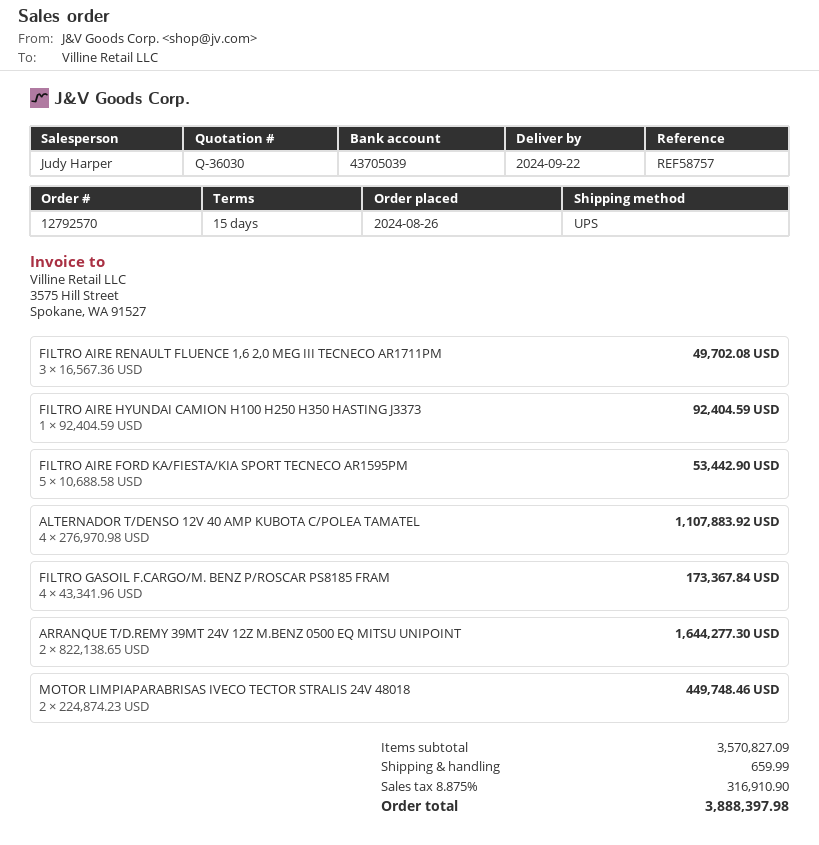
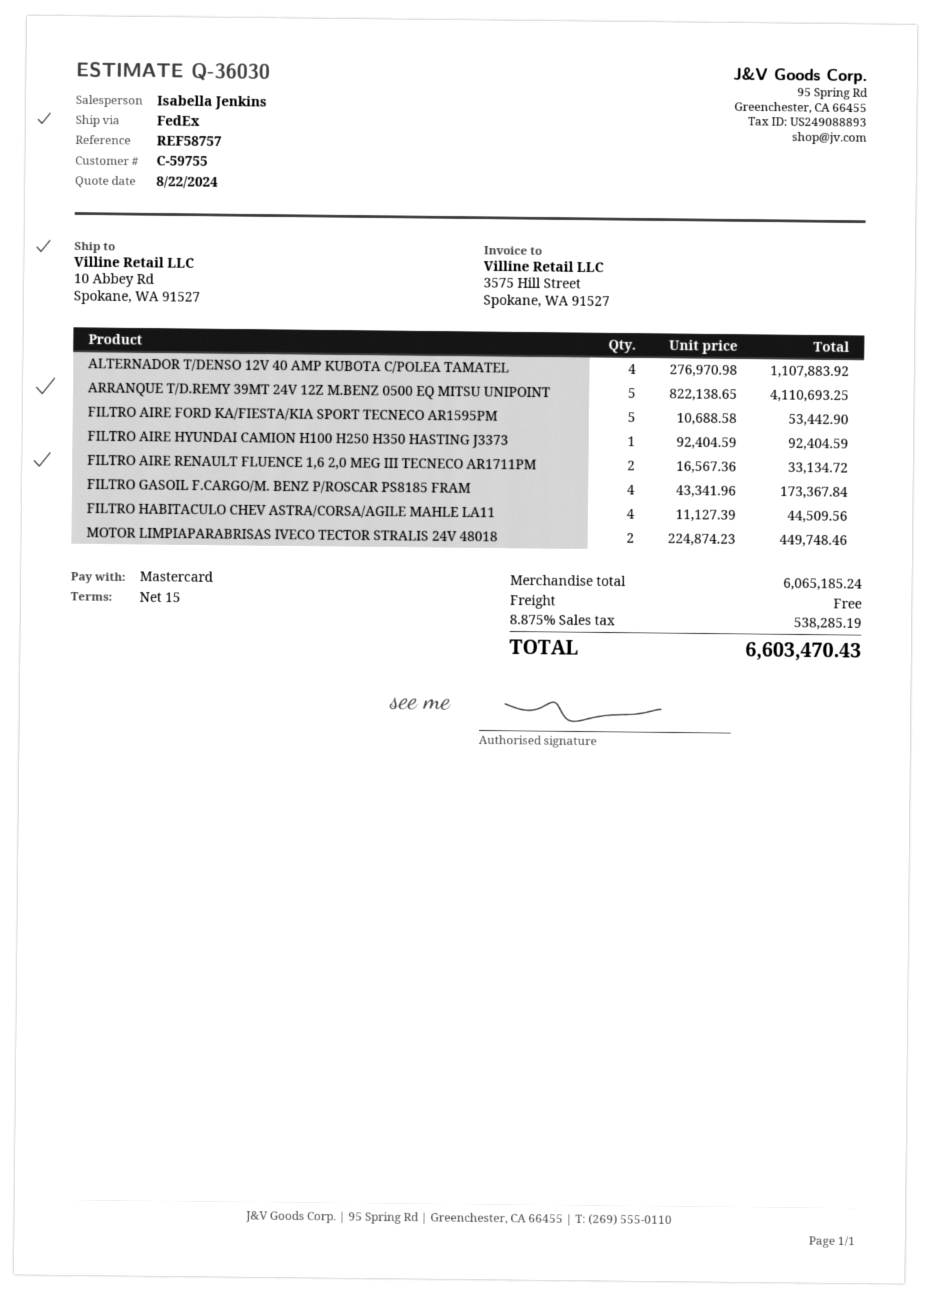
sales rep: Judy Harper -> Isabella Jenkins
shipping method: UPS -> FedEx
FILTRO AIRE RENAULT FLUENCE 1,6 2,0 MEG III TECNECO AR1711PM: 3 x 16567.36 = 49702.08 -> 2 x 16567.36 = 33134.72
ARRANQUE T/D.REMY 39MT 24V 12Z M.BENZ 0500 EQ MITSU UNIPOINT: 2 x 822138.65 = 1644277.30 -> 5 x 822138.65 = 4110693.25
FILTRO HABITACULO CHEV ASTRA/CORSA/AGILE MAHLE LA11: none -> 4 x 11127.39 = 44509.56
subtotal: 3570827.09 -> 6065185.24
shipping: 659.99 -> 0.00
tax: 8.875% = 316910.90 -> 8.875% = 538285.19
total: 3888397.98 -> 6603470.43

